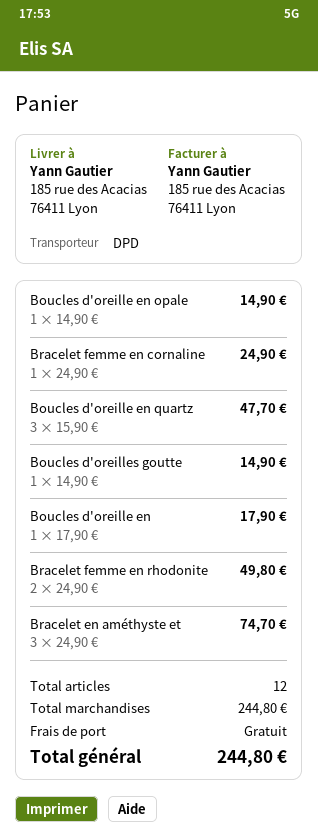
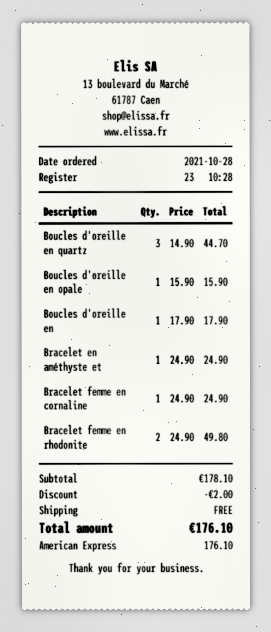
Boucles d'oreille en opale: 1 x 14.90 = 14.90 -> 1 x 15.90 = 15.90
Boucles d'oreille en quartz: 3 x 15.90 = 47.70 -> 3 x 14.90 = 44.70
Boucles d'oreilles goutte: 1 x 14.90 = 14.90 -> none
Bracelet en améthyste et: 3 x 24.90 = 74.70 -> 1 x 24.90 = 24.90
subtotal: 244.80 -> 178.10
discount: none -> 2.00
total: 244.80 -> 176.10

